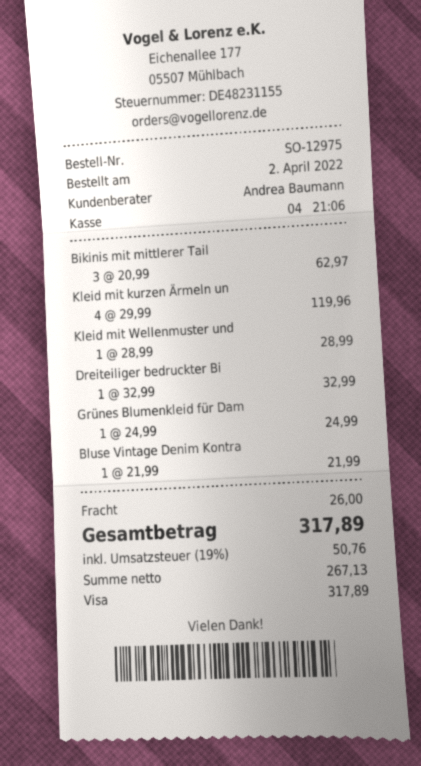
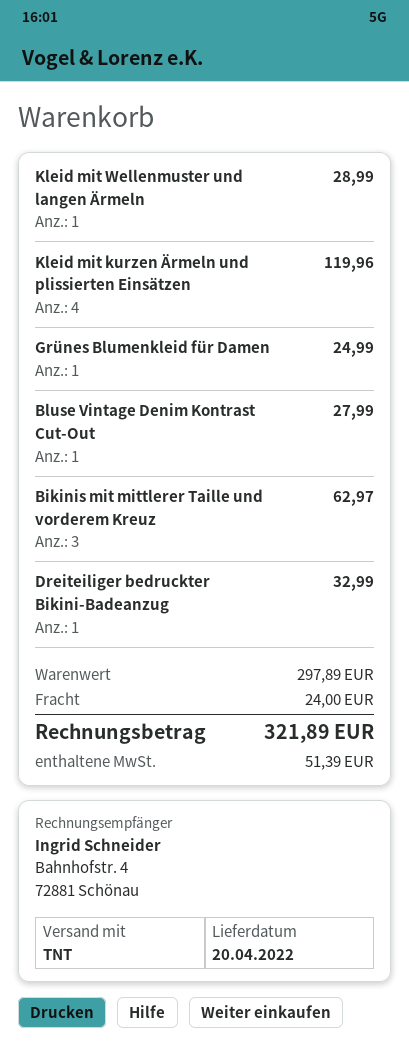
Bluse Vintage Denim Kontra: 1 for 21.99 -> 1 for 27.99
shipping: 26.00 -> 24.00
tax: 50.76 -> 51.39
total: 317.89 -> 321.89

